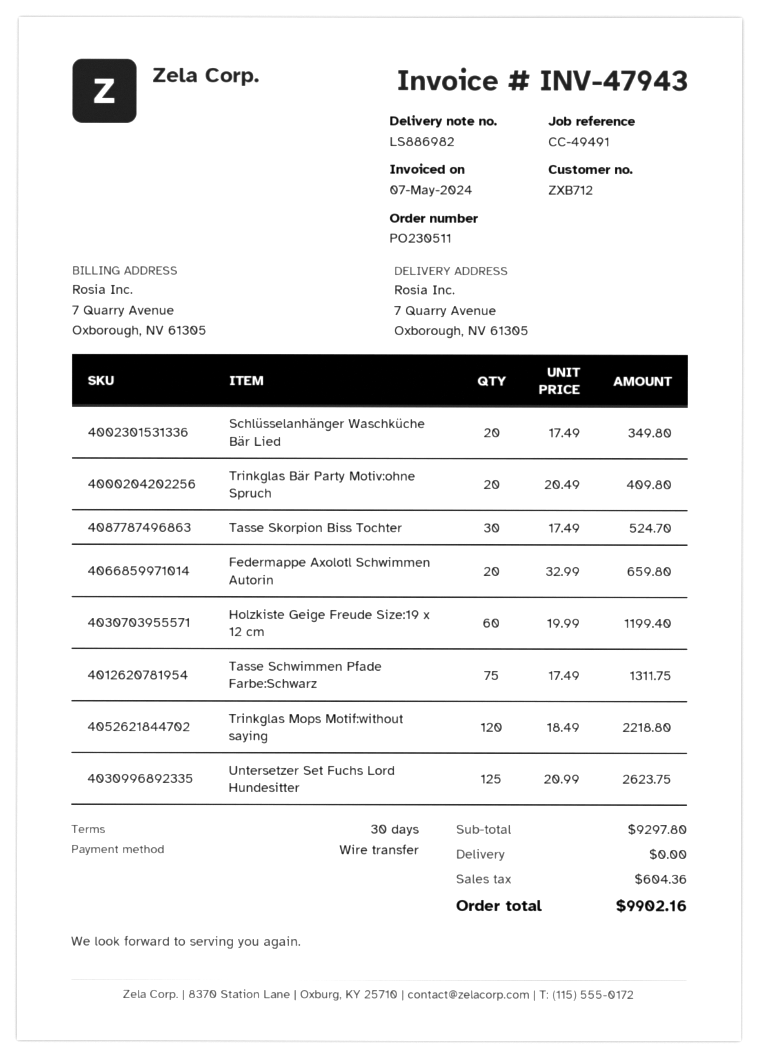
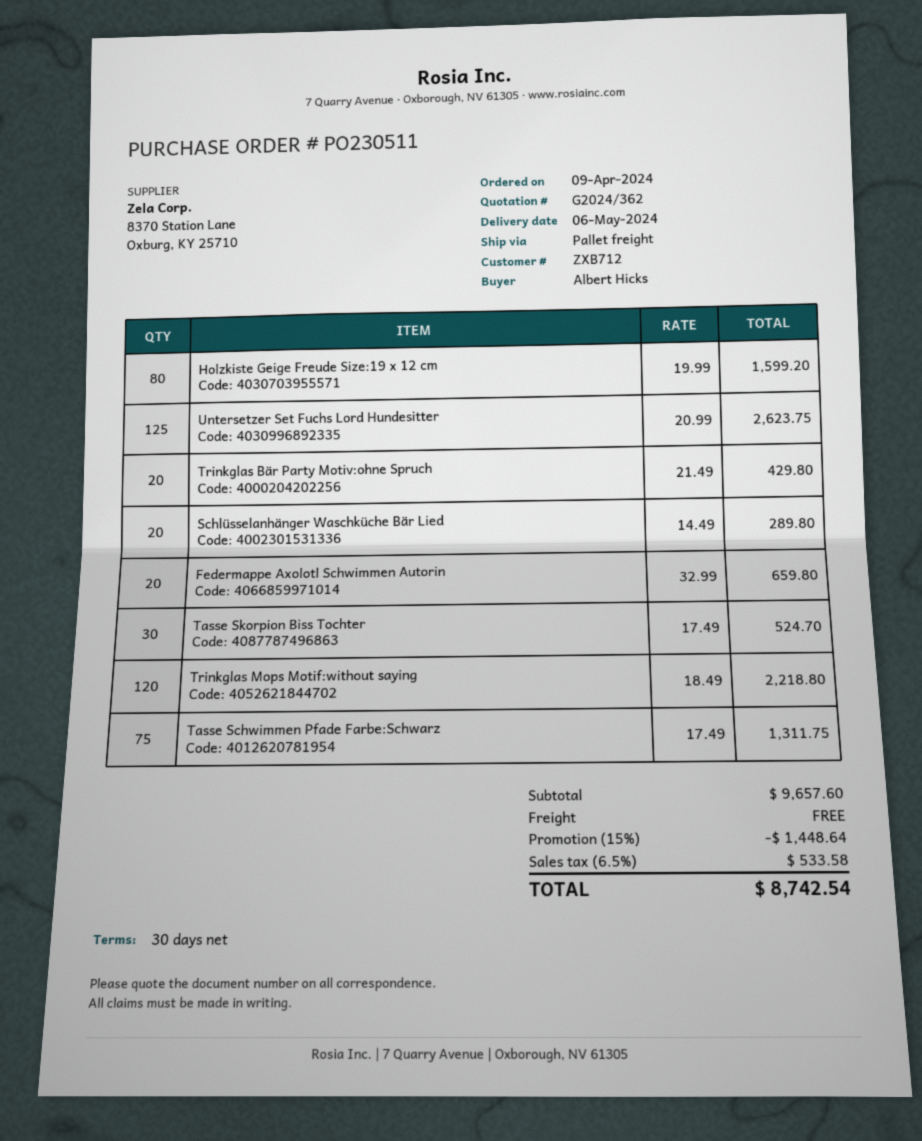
Schlüsselanhänger Waschküche Bär Lied: 20 x 17.49 = 349.80 -> 20 x 14.49 = 289.80
Trinkglas Bär Party Motiv:ohne Spruch: 20 x 20.49 = 409.80 -> 20 x 21.49 = 429.80
Holzkiste Geige Freude Size:19 x 12 cm: 60 x 19.99 = 1199.40 -> 80 x 19.99 = 1599.20
subtotal: 9297.80 -> 9657.60
discount: none -> 15% = 1448.64
tax: 604.36 -> 533.58
total: 9902.16 -> 8742.54

